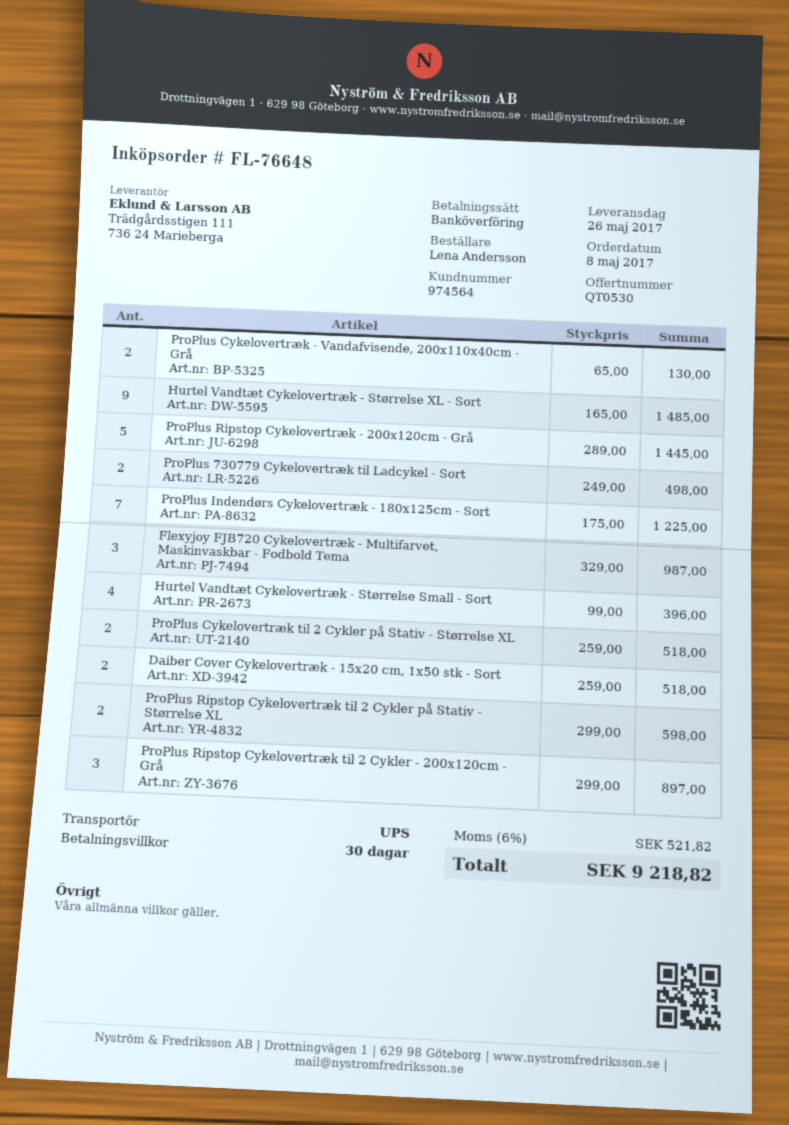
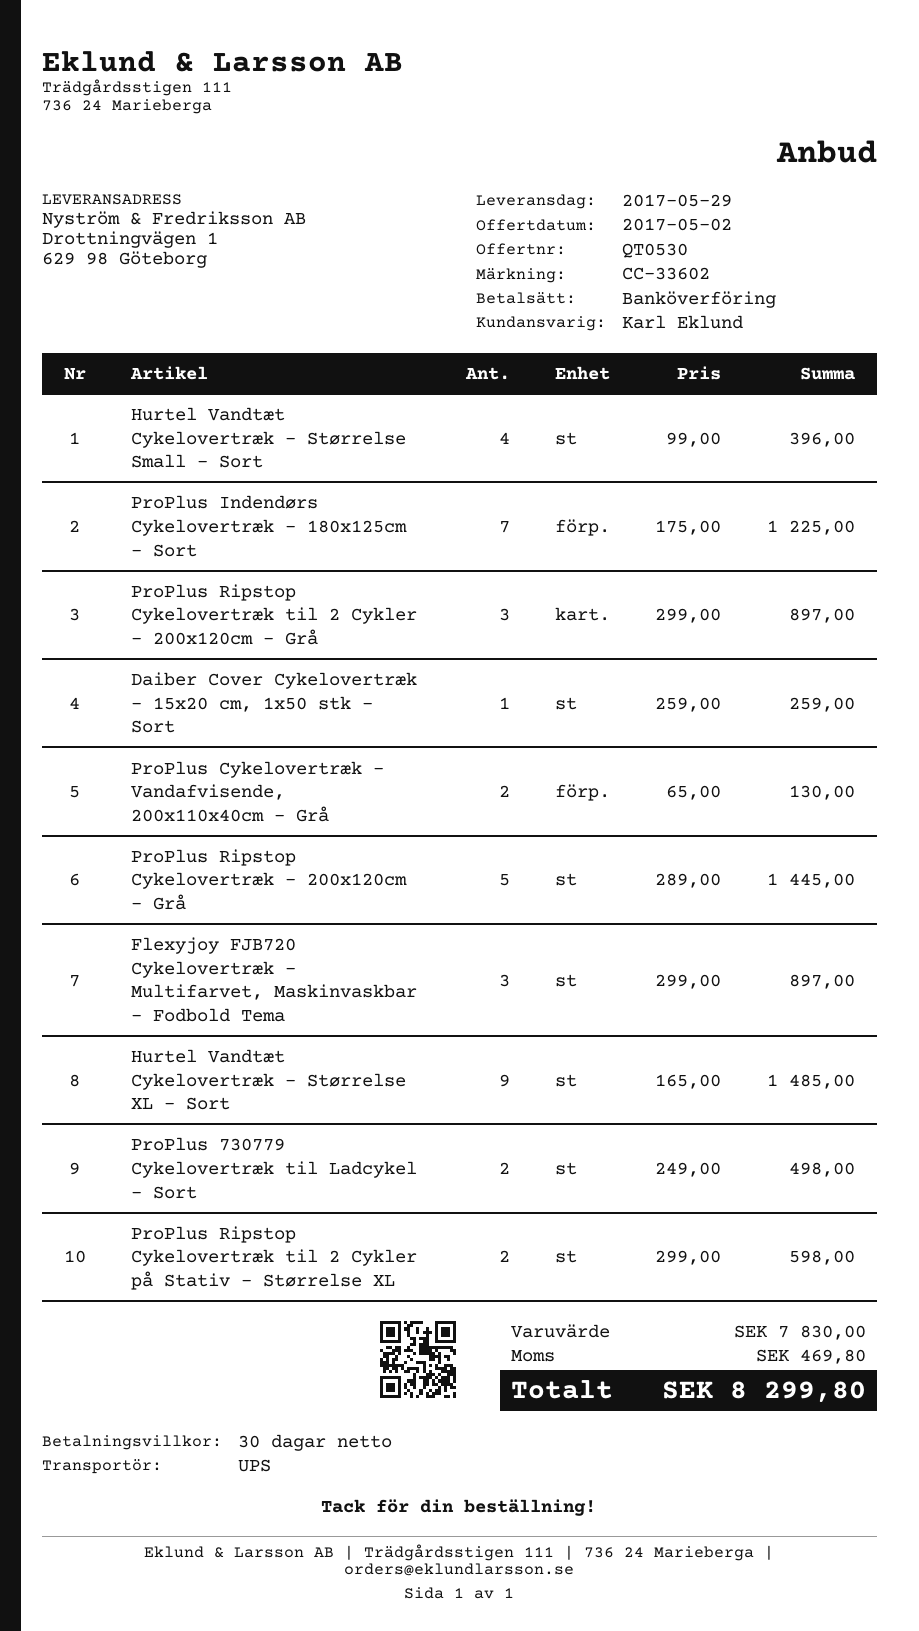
delivery date: 2017-05-26 -> 2017-05-29
Flexyjoy FJB720 Cykelovertræk - Multifarvet, Maskinvaskbar - Fodbold Tema: 3 x 329.00 = 987.00 -> 3 x 299.00 = 897.00
ProPlus Cykelovertræk til 2 Cykler på Stativ - Størrelse XL: 2 x 259.00 = 518.00 -> none
Daiber Cover Cykelovertræk - 15x20 cm, 1x50 stk - Sort: 2 x 259.00 = 518.00 -> 1 x 259.00 = 259.00
tax: 521.82 -> 469.80
total: 9218.82 -> 8299.80

